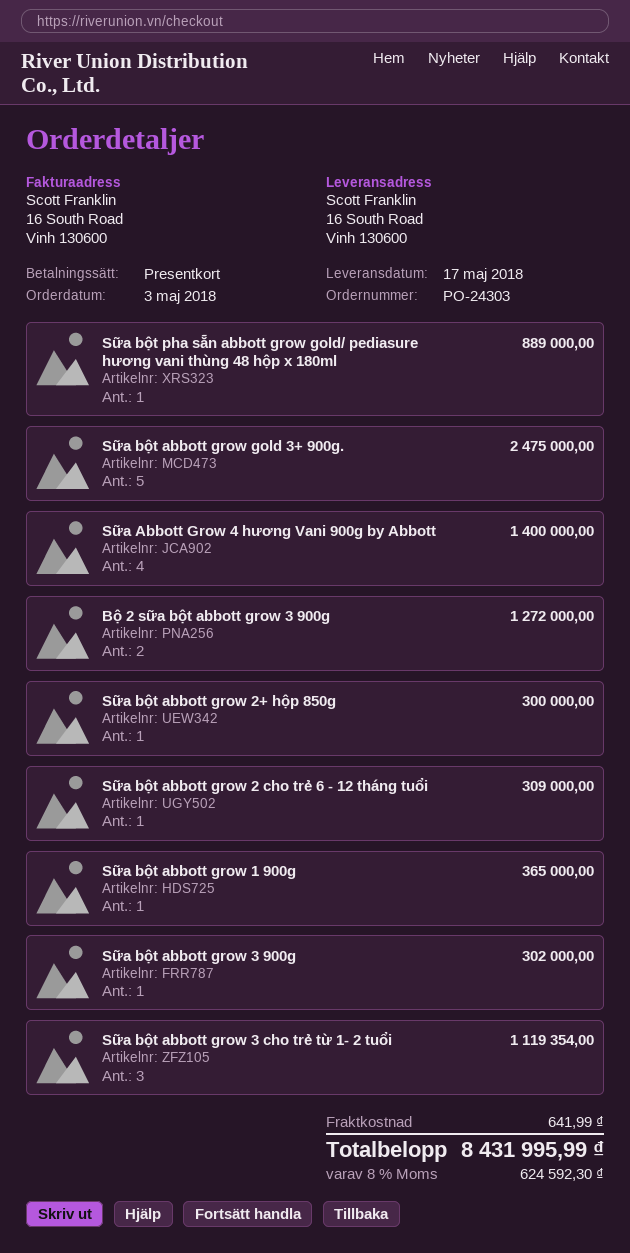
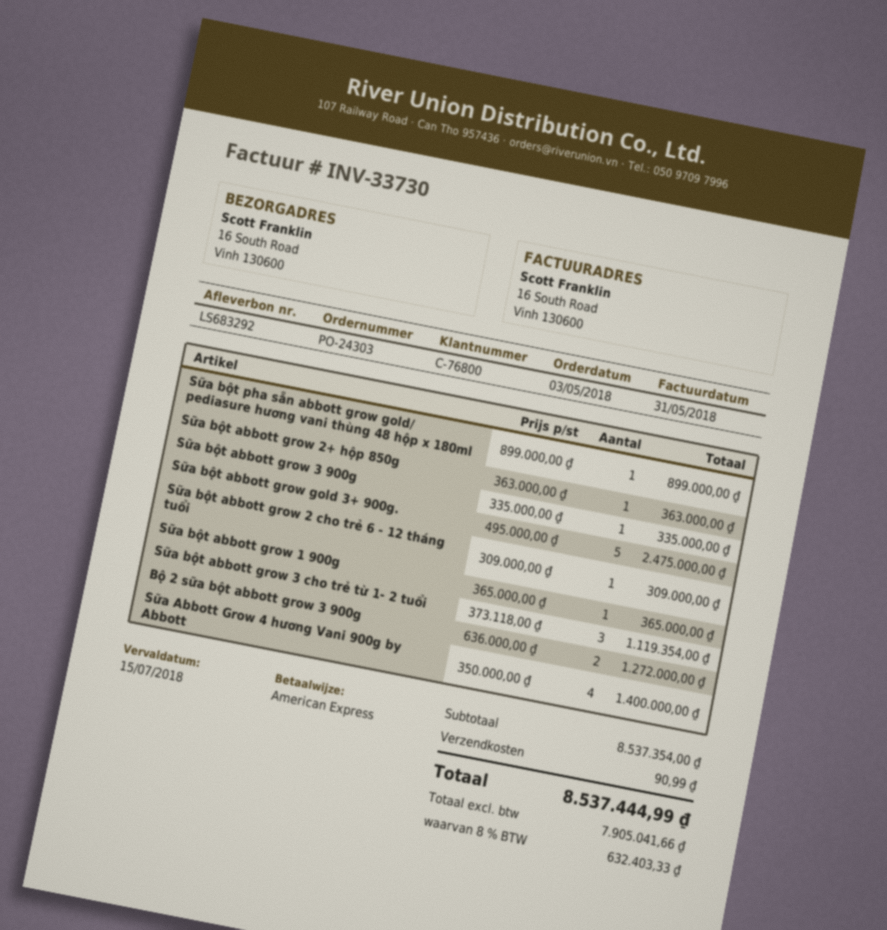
payment method: gift card -> American Express
Sữa bột pha sẵn abbott grow gold/ pediasure hương vani thùng 48 hộp x 180ml: 1 for 889000.00 -> 1 for 899000.00
Sữa bột abbott grow 2+ hộp 850g: 1 for 300000.00 -> 1 for 363000.00
Sữa bột abbott grow 3 900g: 1 for 302000.00 -> 1 for 335000.00
shipping: 641.99 -> 90.99
tax: 8% = 624592.30 -> 8% = 632403.33
total: 8431995.99 -> 8537444.99

